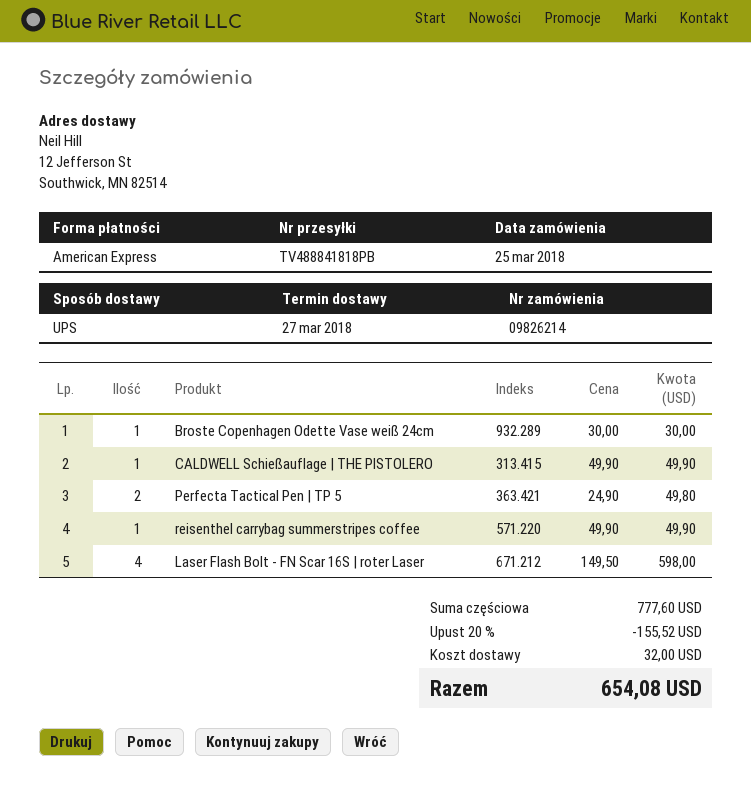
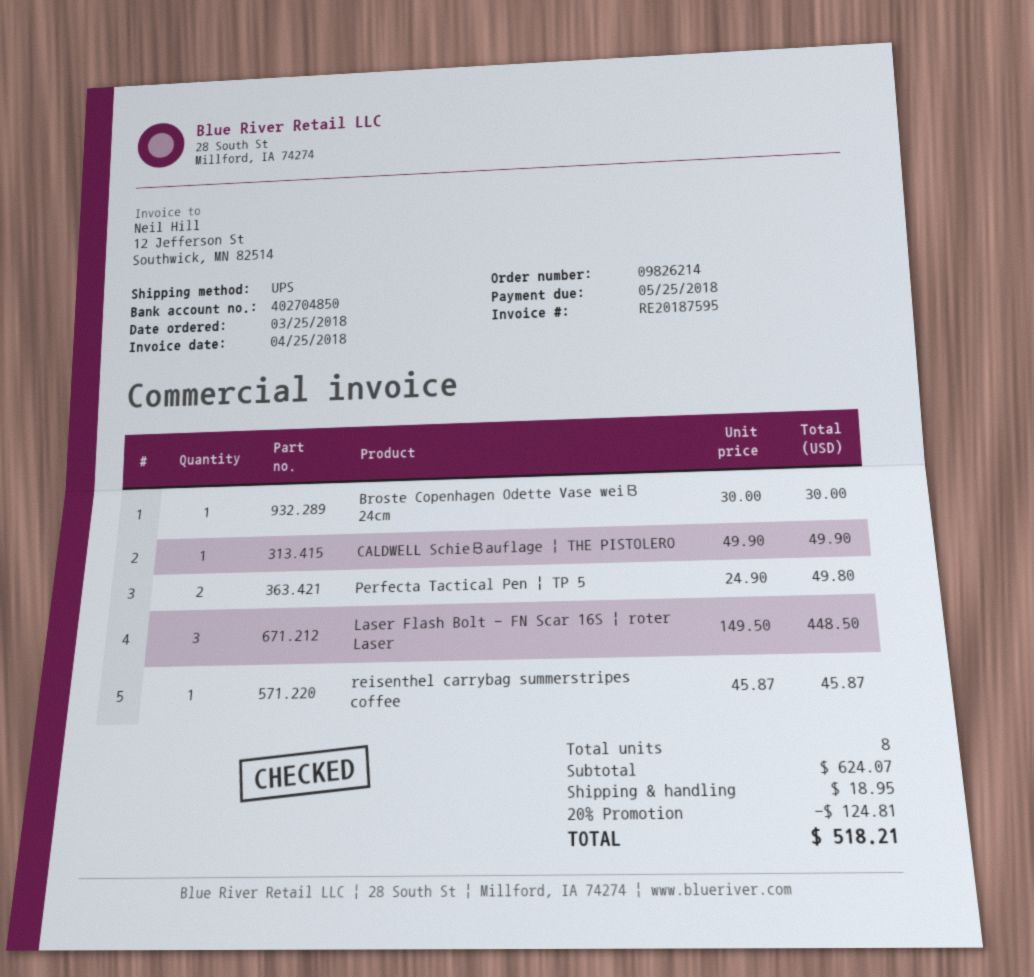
reisenthel carrybag summerstripes coffee: 1 x 49.90 = 49.90 -> 1 x 45.87 = 45.87
Laser Flash Bolt - FN Scar 16S | roter Laser: 4 x 149.50 = 598.00 -> 3 x 149.50 = 448.50
subtotal: 777.60 -> 624.07
discount: 20% = 155.52 -> 20% = 124.81
shipping: 32.00 -> 18.95
total: 654.08 -> 518.21

